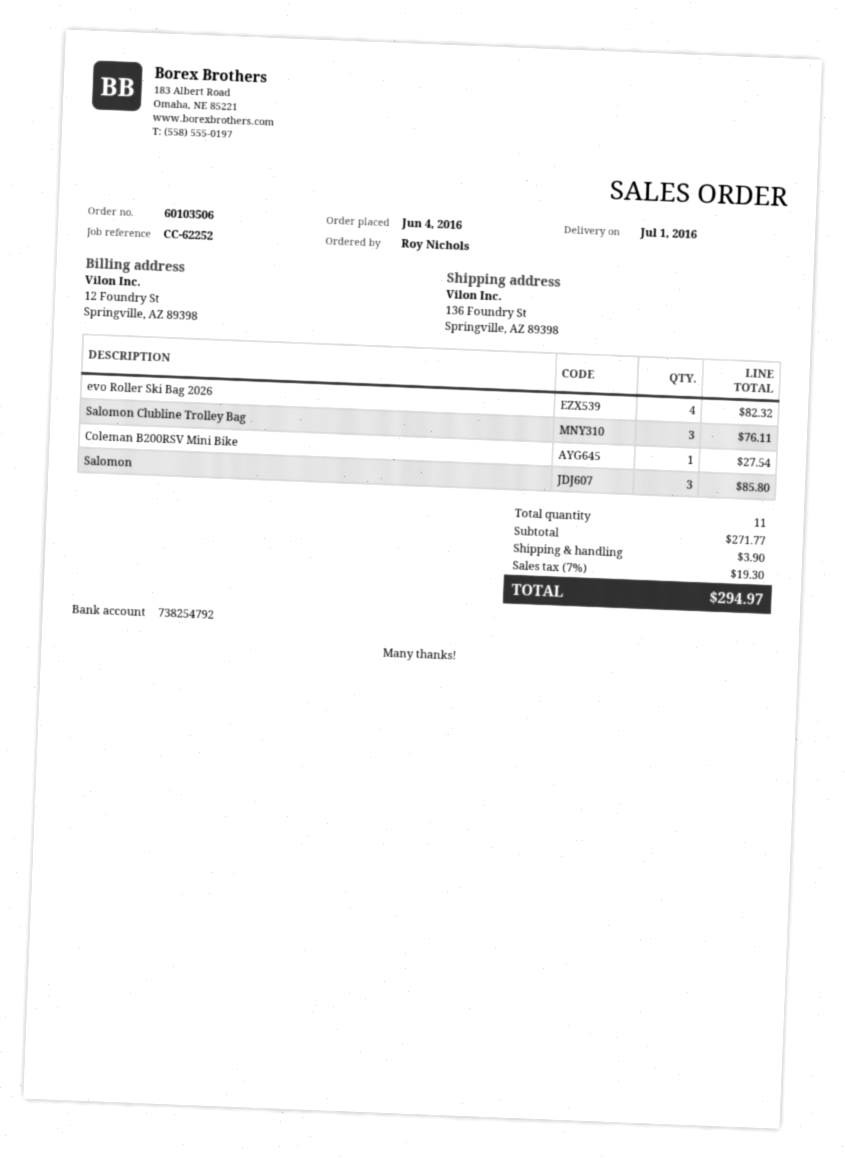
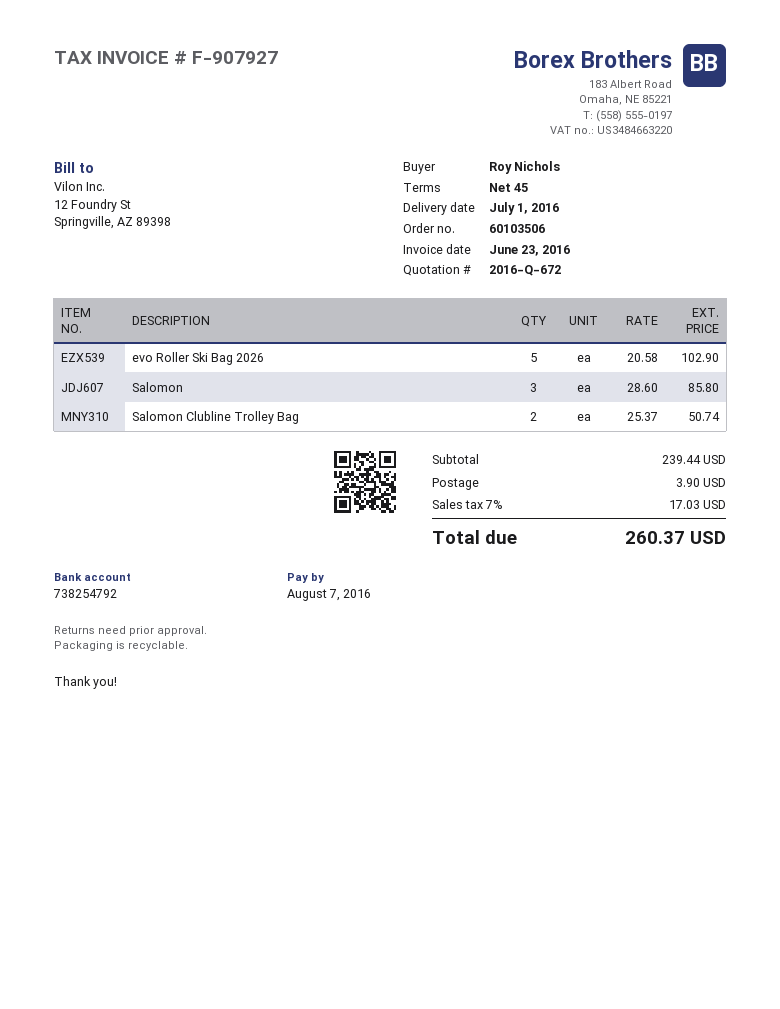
evo Roller Ski Bag 2026: 4 for 82.32 -> 5 for 102.90
Salomon Clubline Trolley Bag: 3 for 76.11 -> 2 for 50.74
Coleman B200RSV Mini Bike: 1 for 27.54 -> none
subtotal: 271.77 -> 239.44
tax: 7% = 19.30 -> 7% = 17.03
total: 294.97 -> 260.37

